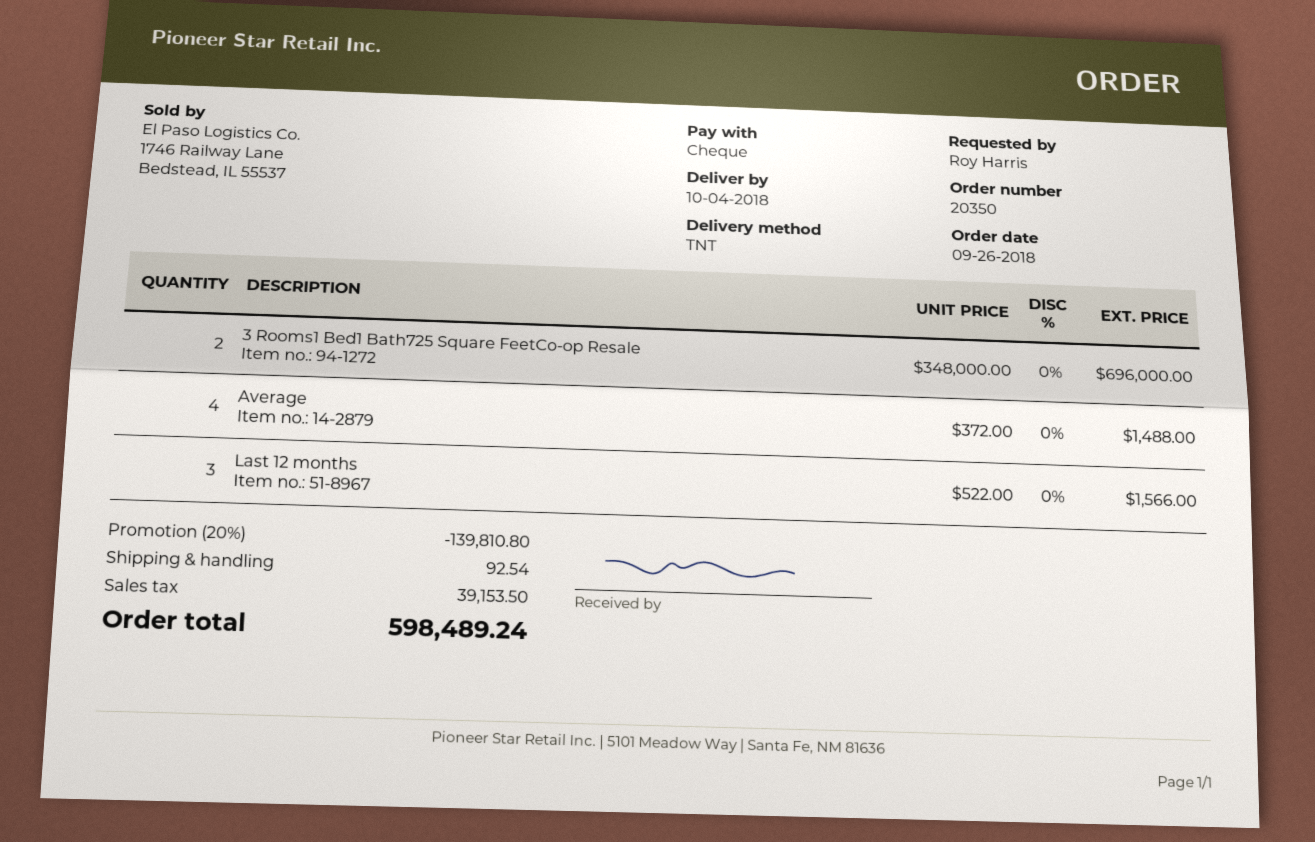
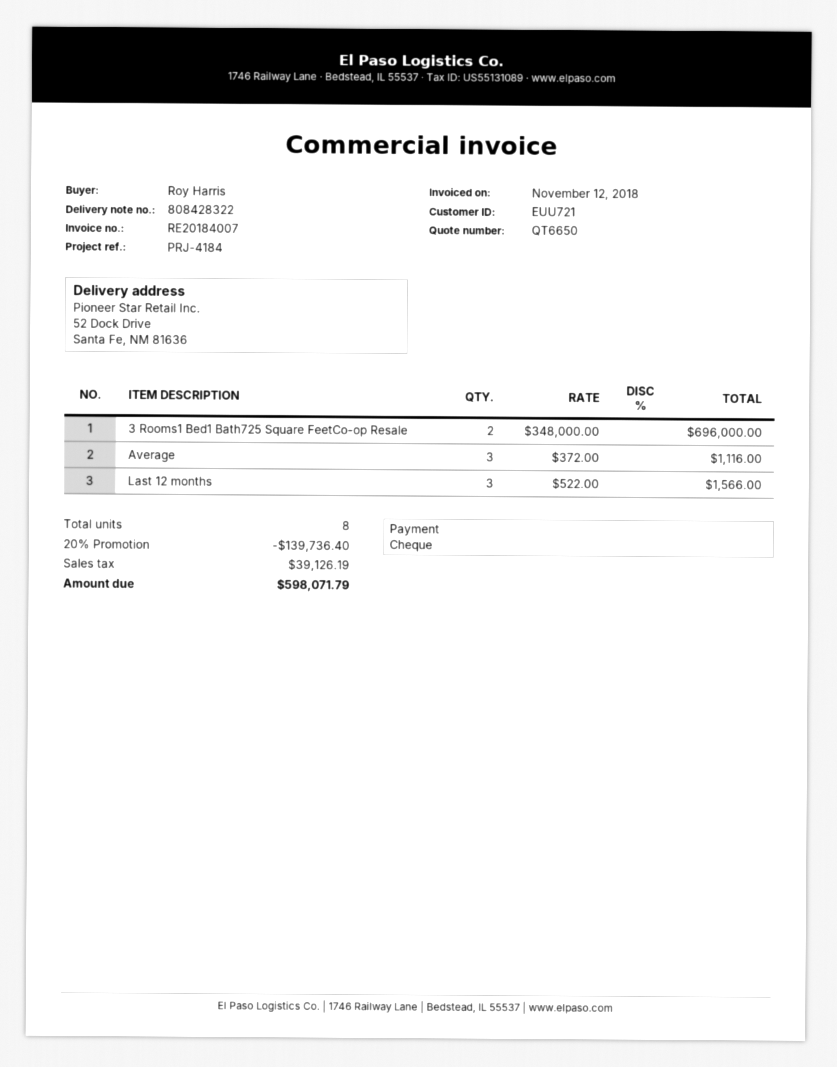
Average: 4 x 372.00 = 1488.00 -> 3 x 372.00 = 1116.00
discount: 20% = 139810.80 -> 20% = 139736.40
shipping: 92.54 -> none
tax: 39153.50 -> 39126.19
total: 598489.24 -> 598071.79

